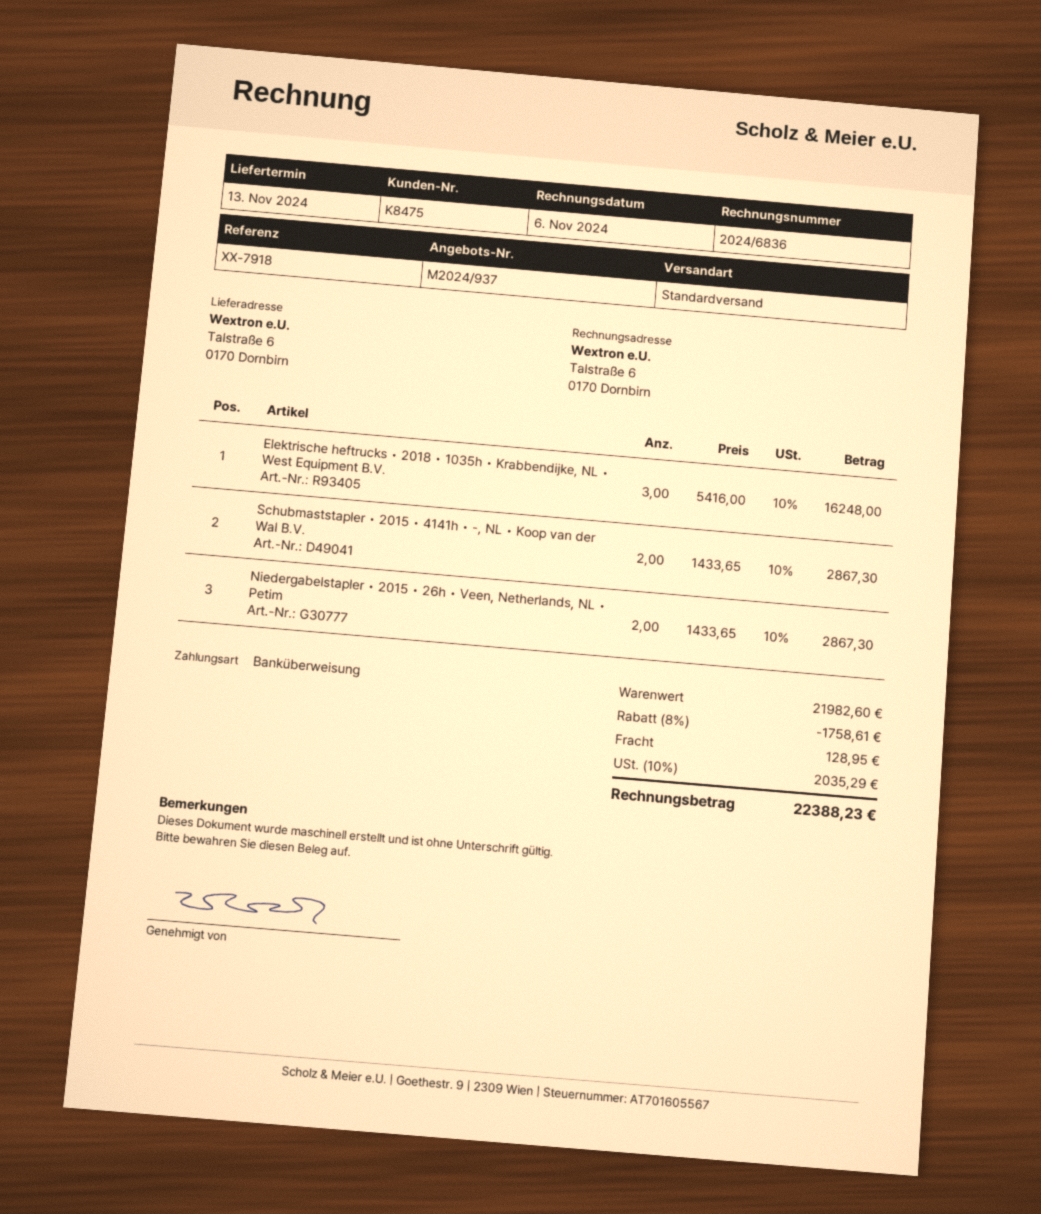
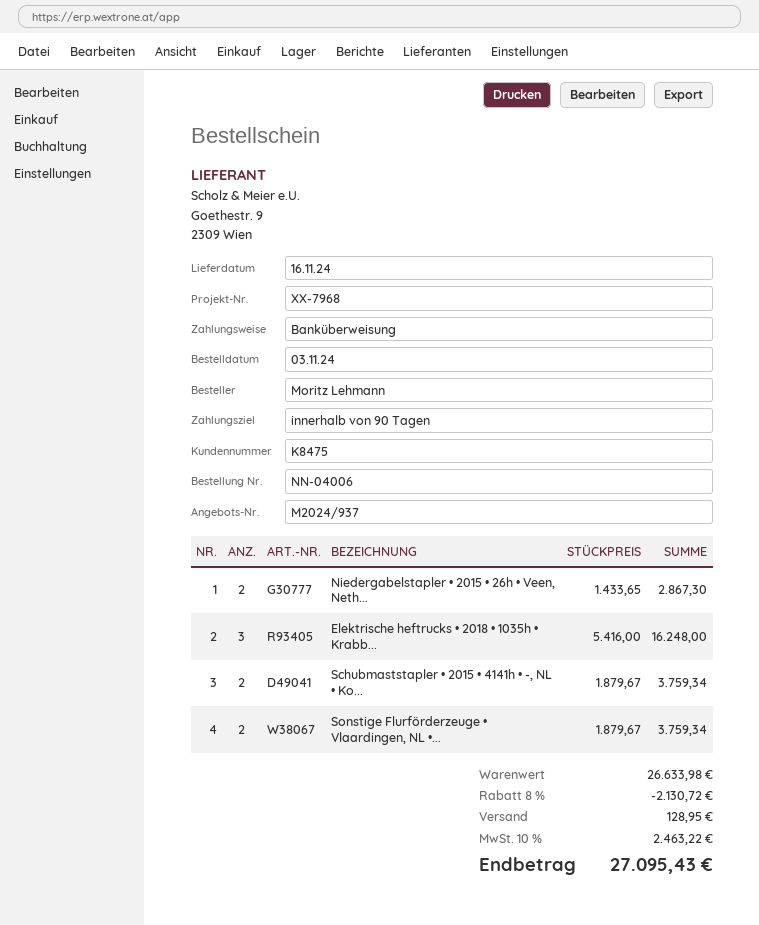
delivery date: 2024-11-13 -> 2024-11-16
reference: XX-7918 -> XX-7968
Schubmaststapler • 2015 • 4141h • -, NL • Koop van der Wal B.V.: 2 x 1433.65 = 2867.30 -> 2 x 1879.67 = 3759.34
Sonstige Flurförderzeuge • Vlaardingen, NL •...: none -> 2 x 1879.67 = 3759.34
subtotal: 21982.60 -> 26633.98
discount: 8% = 1758.61 -> 8% = 2130.72
tax: 10% = 2035.29 -> 10% = 2463.22
total: 22388.23 -> 27095.43

